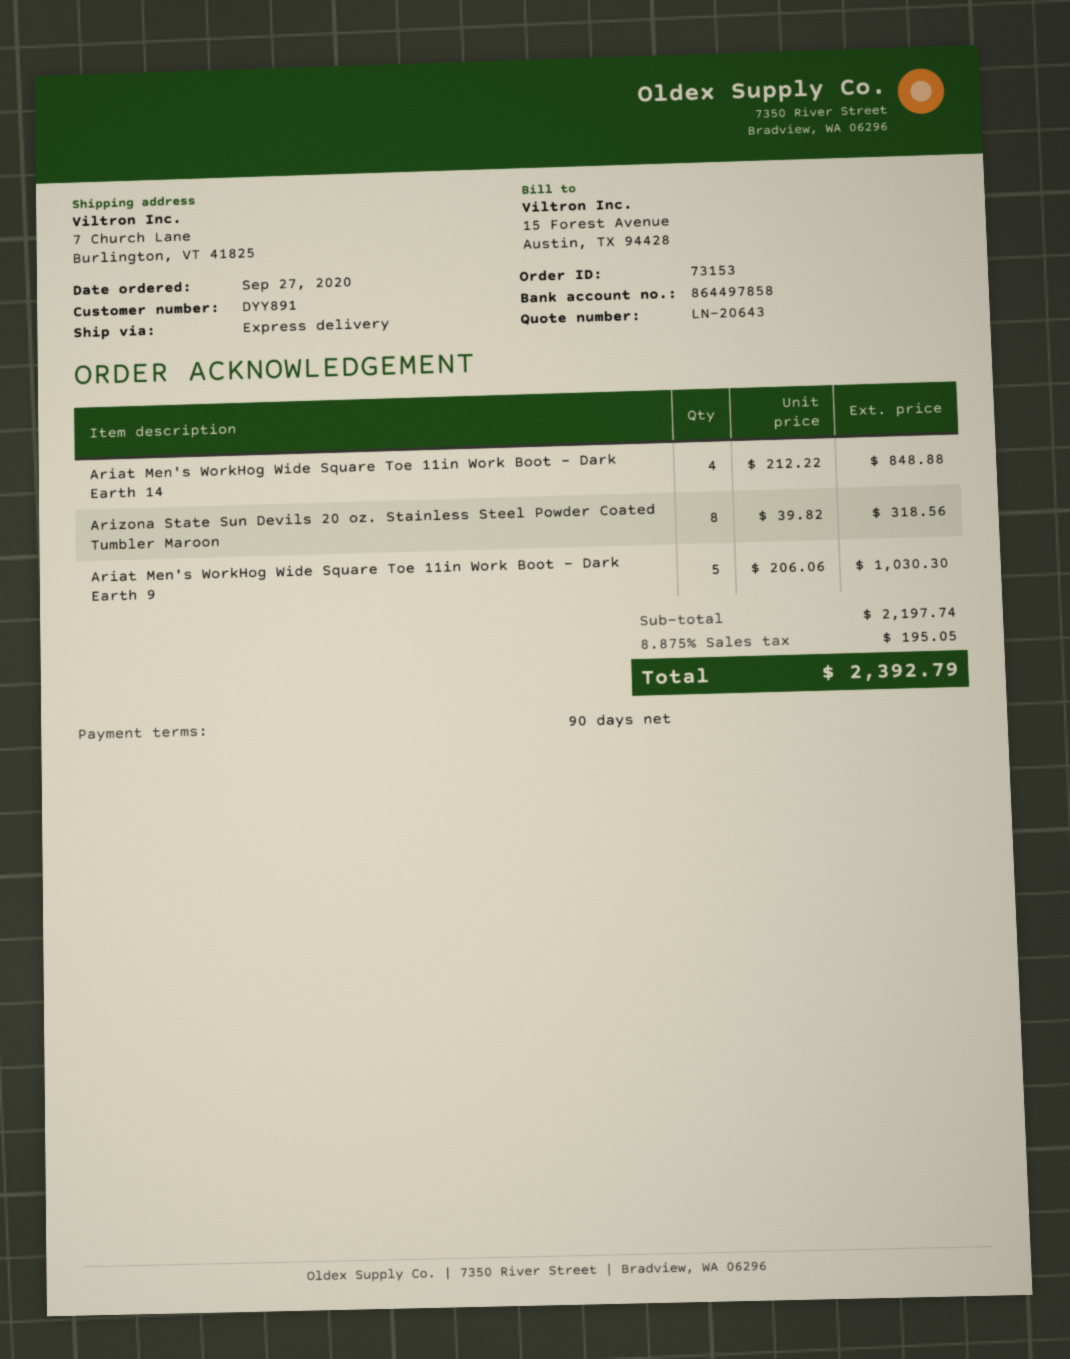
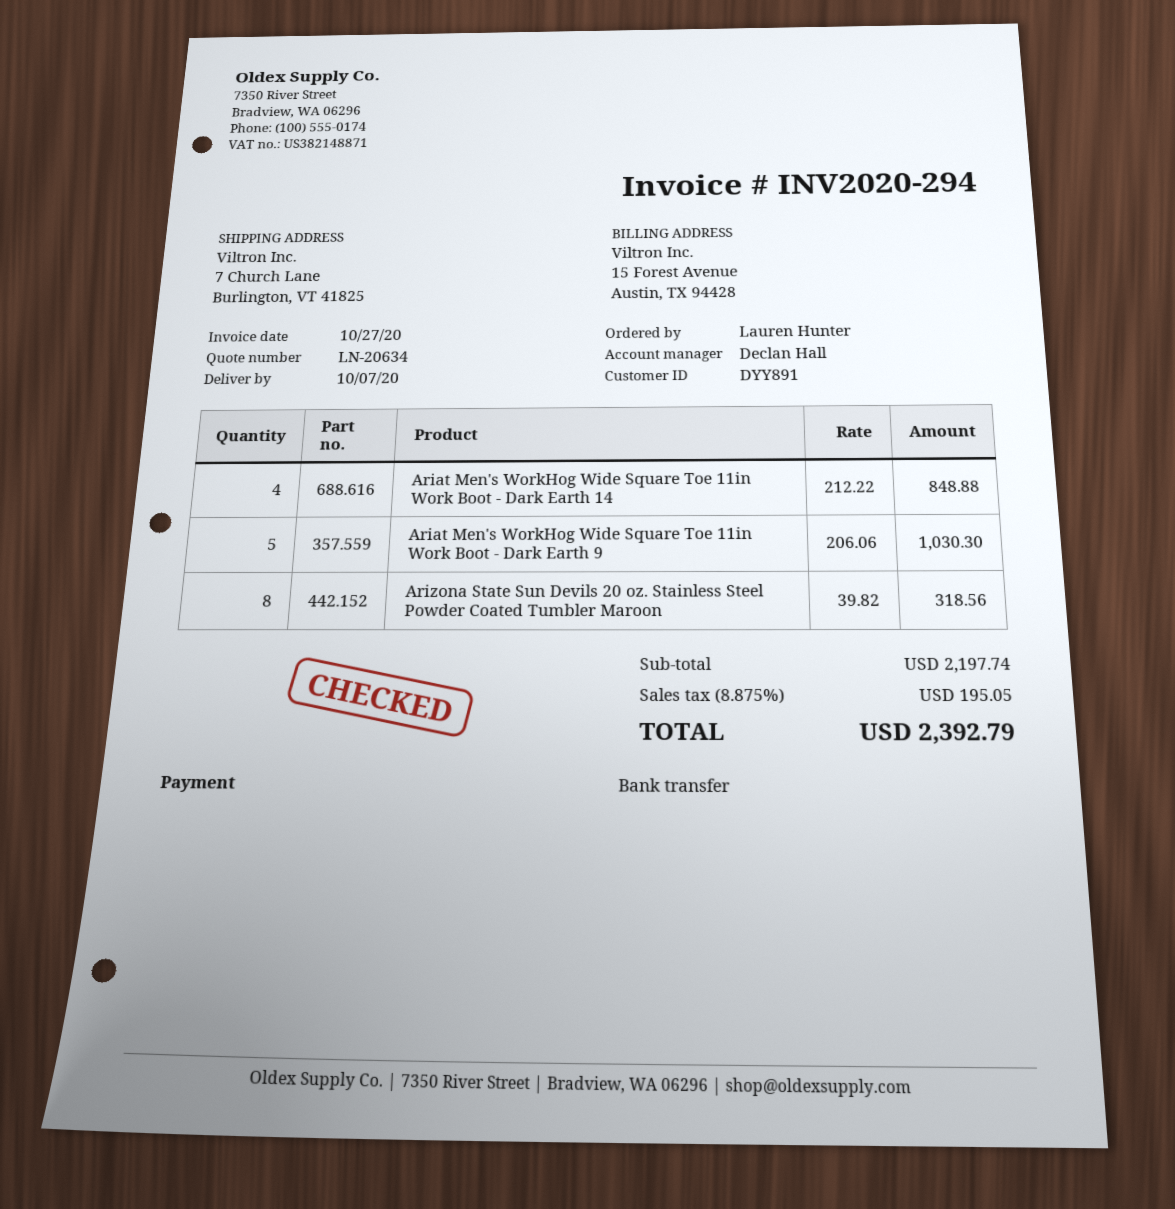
quote number: LN-20643 -> LN-20634

